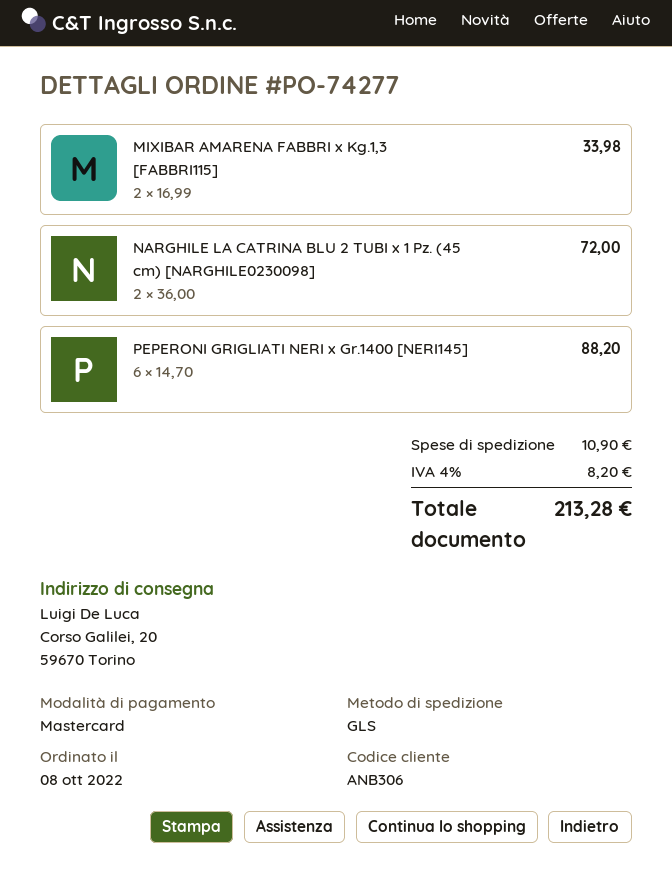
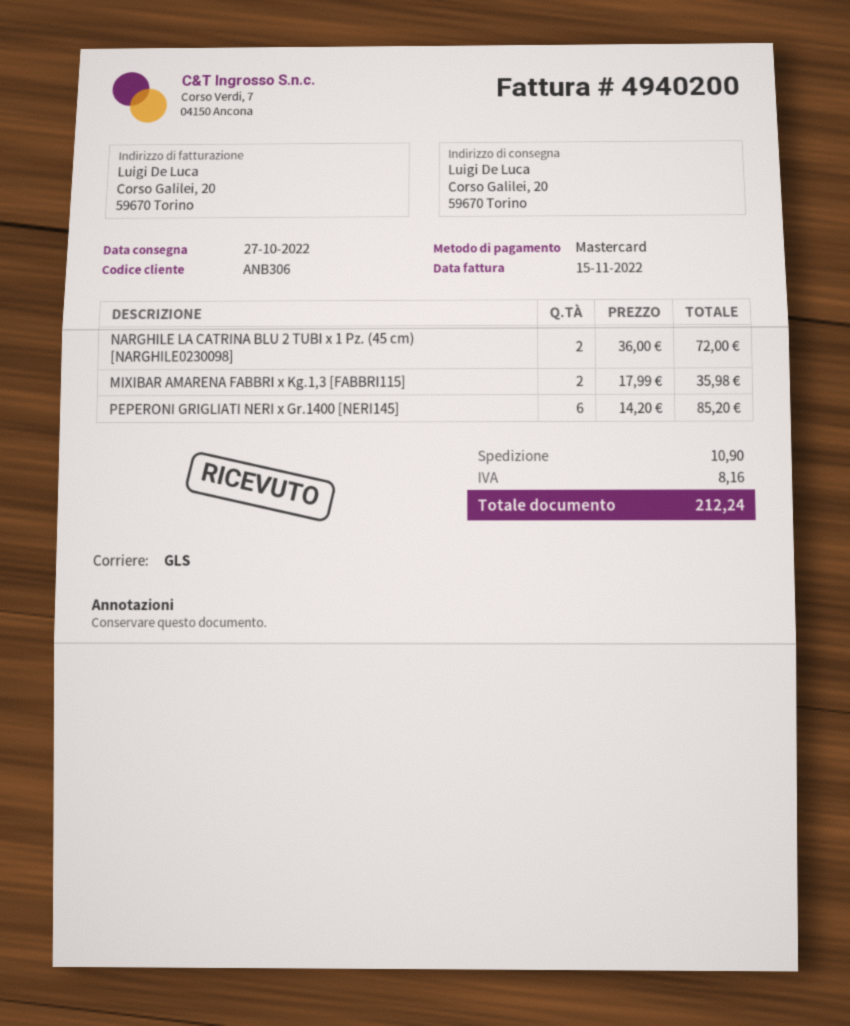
MIXIBAR AMARENA FABBRI x Kg.1,3 [FABBRI115]: 2 x 16.99 = 33.98 -> 2 x 17.99 = 35.98
PEPERONI GRIGLIATI NERI x Gr.1400 [NERI145]: 6 x 14.70 = 88.20 -> 6 x 14.20 = 85.20
tax: 8.20 -> 8.16
total: 213.28 -> 212.24

